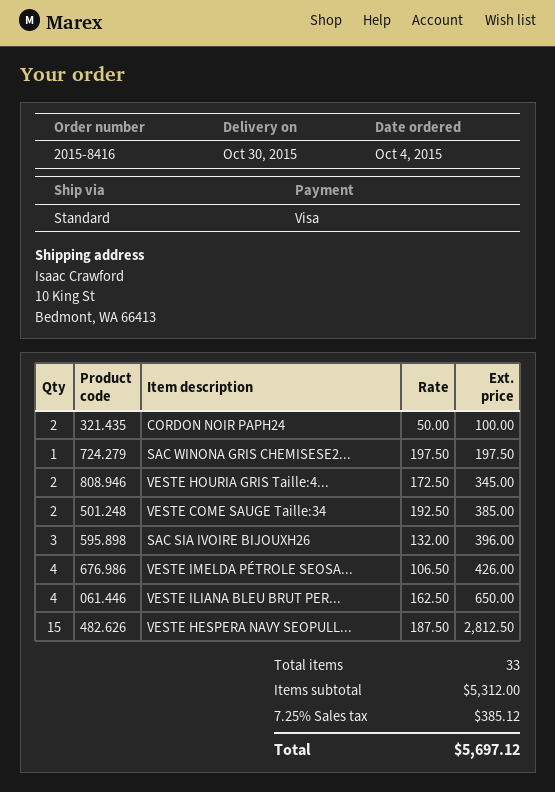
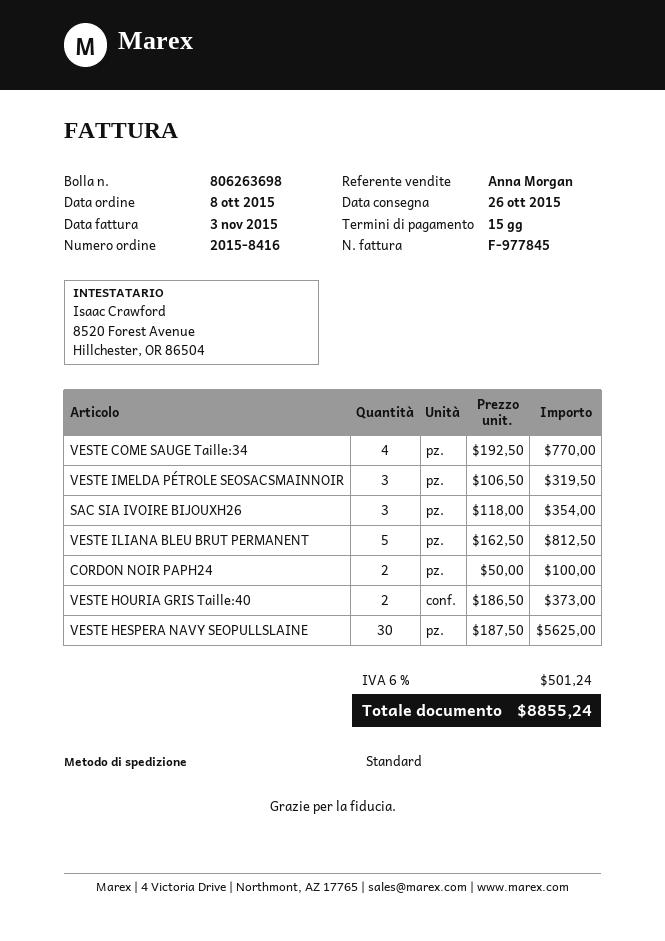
order date: 2015-10-04 -> 2015-10-08
delivery date: 2015-10-30 -> 2015-10-26
SAC WINONA GRIS CHEMISESE2...: 1 x 197.50 = 197.50 -> none
VESTE HOURIA GRIS Taille:4...: 2 x 172.50 = 345.00 -> 2 x 186.50 = 373.00
VESTE COME SAUGE Taille:34: 2 x 192.50 = 385.00 -> 4 x 192.50 = 770.00
SAC SIA IVOIRE BIJOUXH26: 3 x 132.00 = 396.00 -> 3 x 118.00 = 354.00
VESTE IMELDA PÉTROLE SEOSA...: 4 x 106.50 = 426.00 -> 3 x 106.50 = 319.50
VESTE ILIANA BLEU BRUT PER...: 4 x 162.50 = 650.00 -> 5 x 162.50 = 812.50
VESTE HESPERA NAVY SEOPULL...: 15 x 187.50 = 2812.50 -> 30 x 187.50 = 5625.00
tax: 7.25% = 385.12 -> 6% = 501.24
total: 5697.12 -> 8855.24

